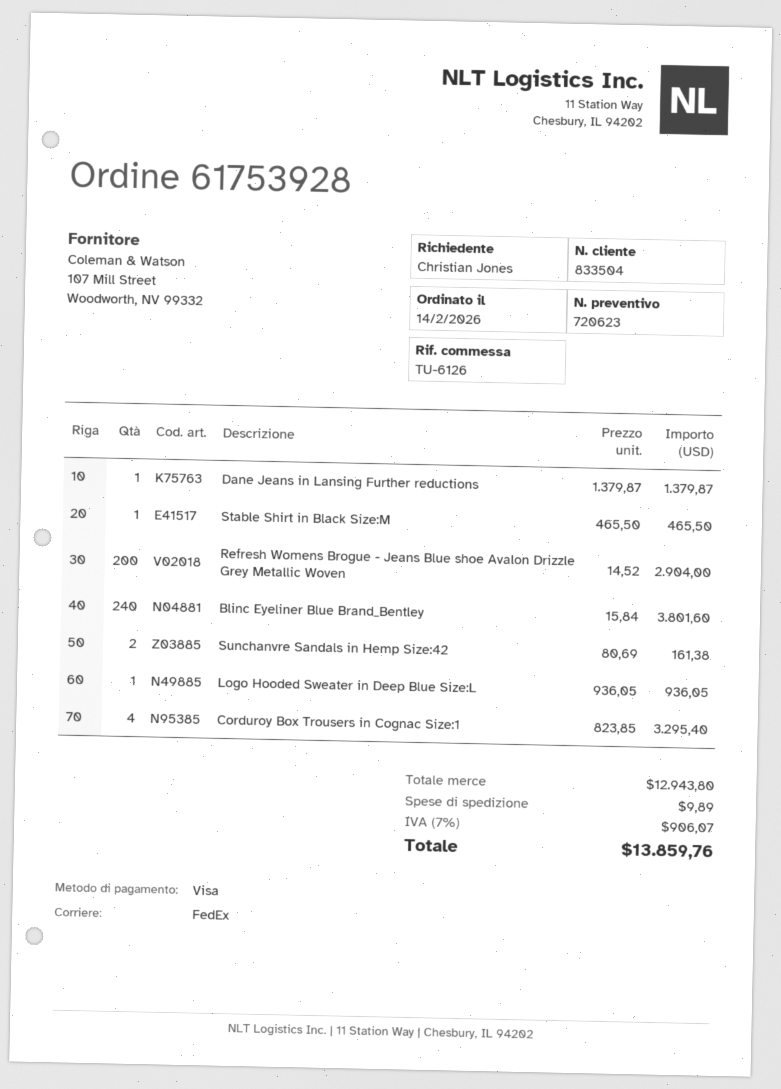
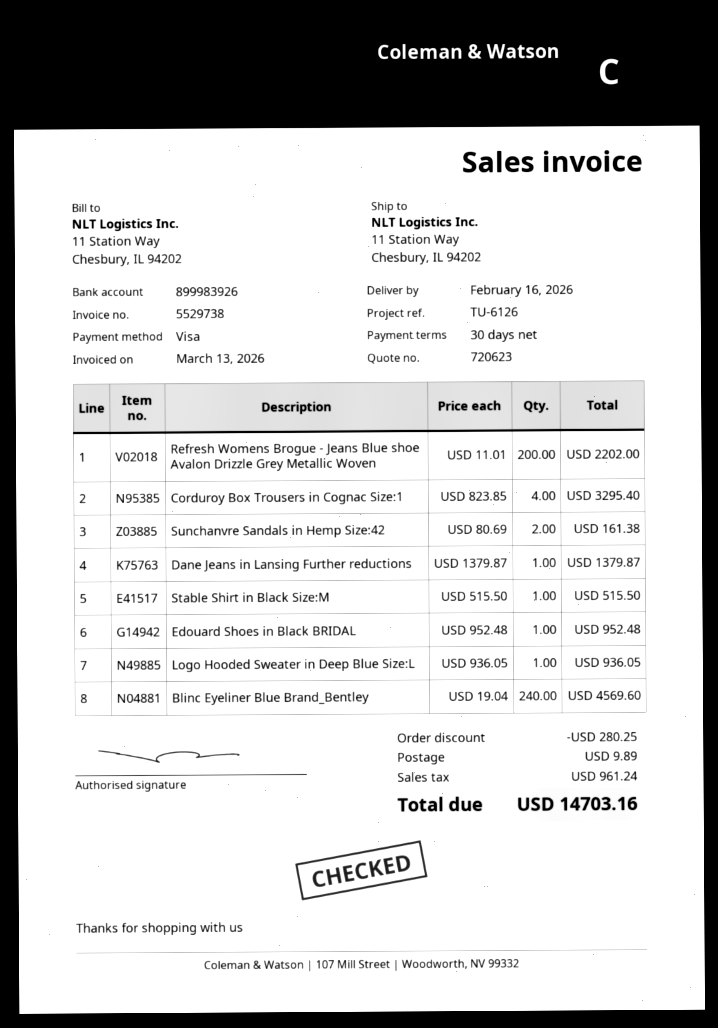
Stable Shirt in Black Size:M: 1 x 465.50 = 465.50 -> 1 x 515.50 = 515.50
Refresh Womens Brogue - Jeans Blue shoe Avalon Drizzle Grey Metallic Woven: 200 x 14.52 = 2904.00 -> 200 x 11.01 = 2202.00
Blinc Eyeliner Blue Brand_Bentley: 240 x 15.84 = 3801.60 -> 240 x 19.04 = 4569.60
Edouard Shoes in Black BRIDAL: none -> 1 x 952.48 = 952.48
discount: none -> 280.25
tax: 906.07 -> 961.24
total: 13859.76 -> 14703.16

